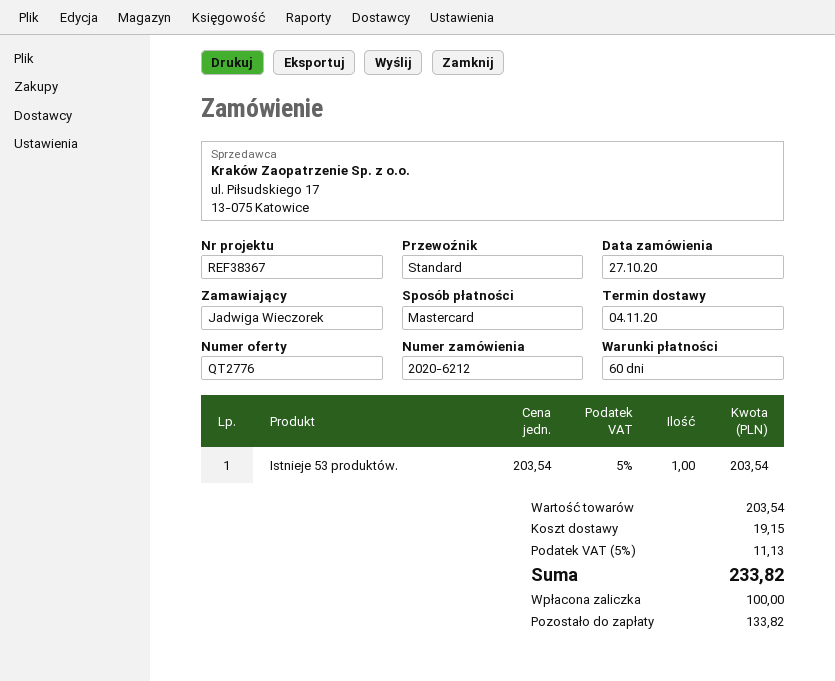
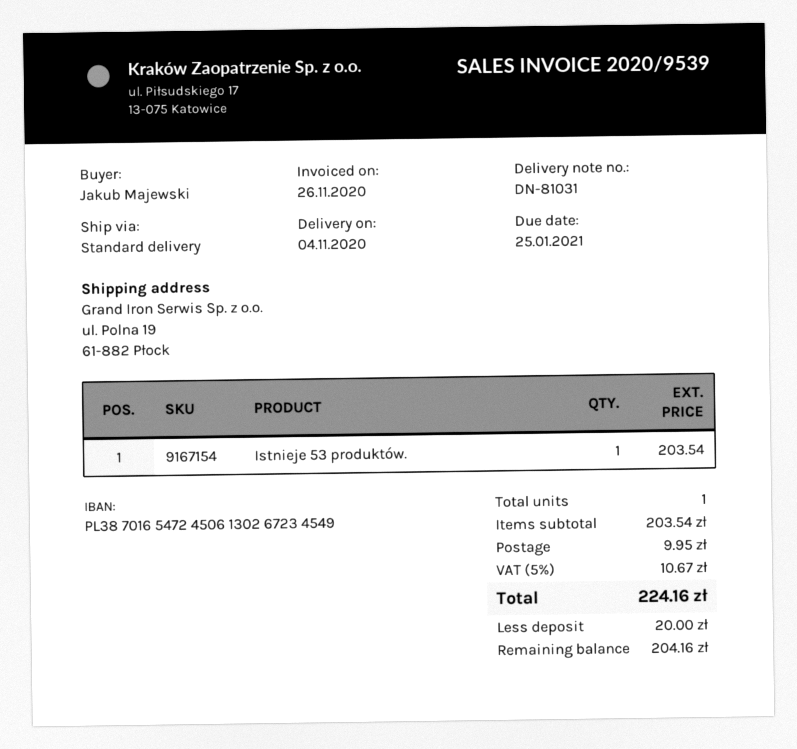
ordered by: Jadwiga Wieczorek -> Jakub Majewski
shipping: 19.15 -> 9.95
tax: 5% = 11.13 -> 5% = 10.67
total: 233.82 -> 224.16
deposit: 100.00 -> 20.00
balance: 133.82 -> 204.16

